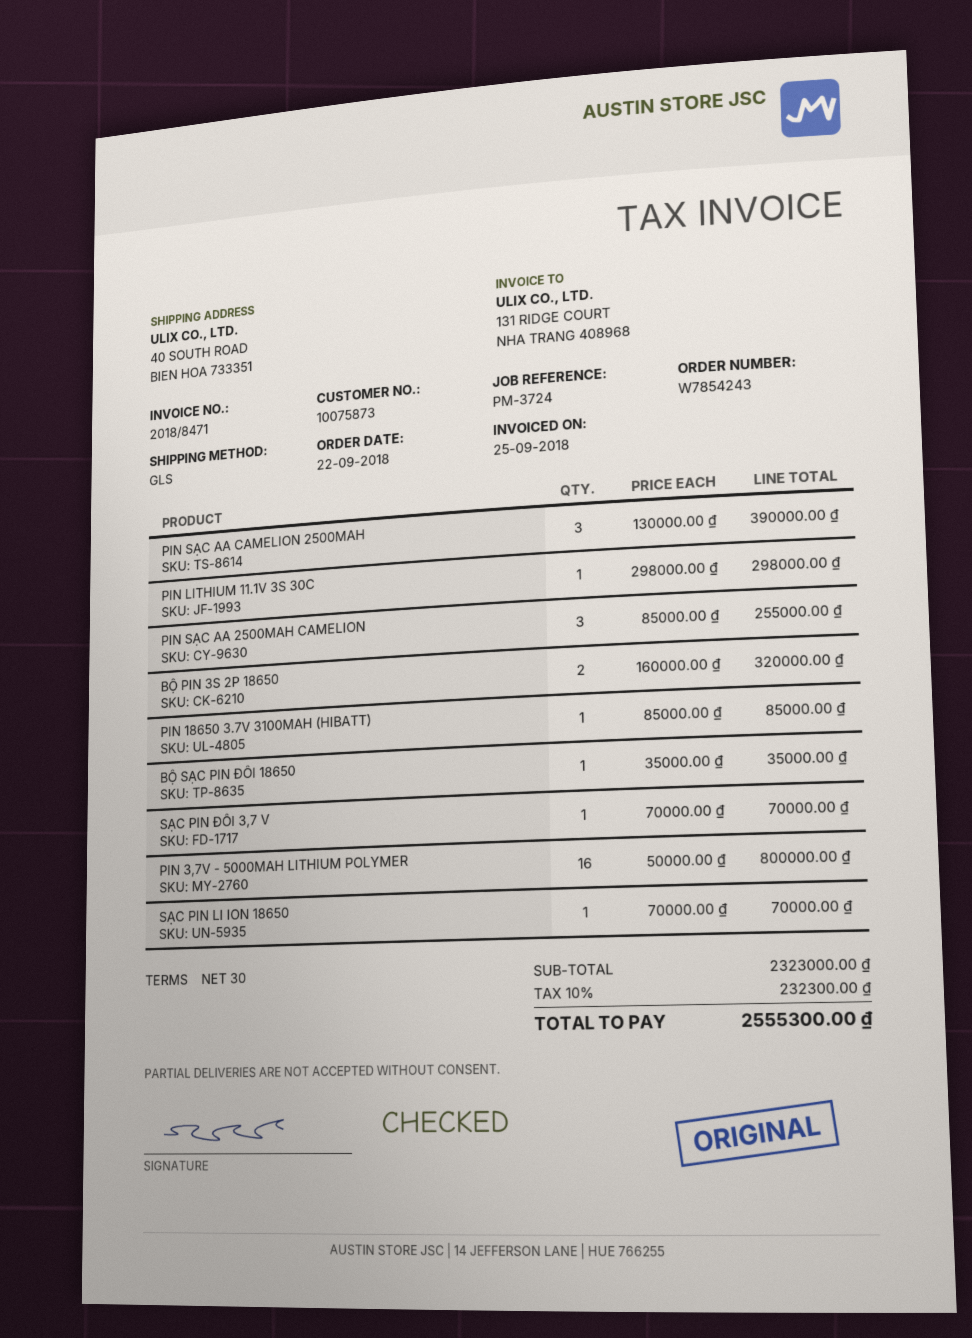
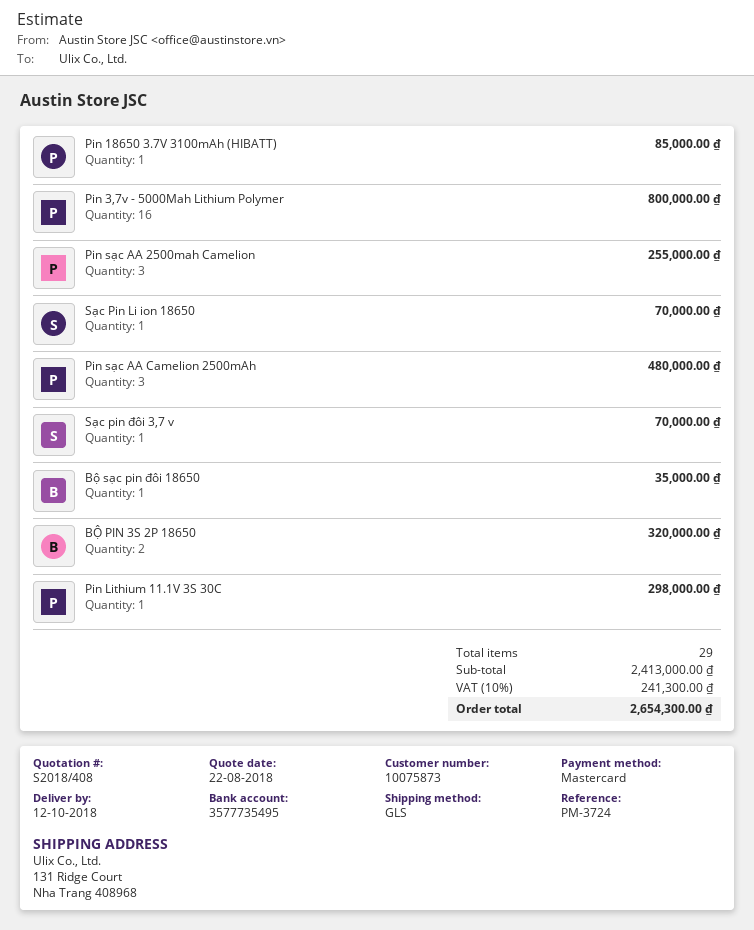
ship to: 40 SOUTH ROAD, BIEN HOA 733351 -> 131 Ridge Court, Nha Trang 408968
PIN SẠC AA CAMELION 2500MAH: 3 for 390000.00 -> 3 for 480000.00
subtotal: 2323000.00 -> 2413000.00
tax: 10% = 232300.00 -> 10% = 241300.00
total: 2555300.00 -> 2654300.00

